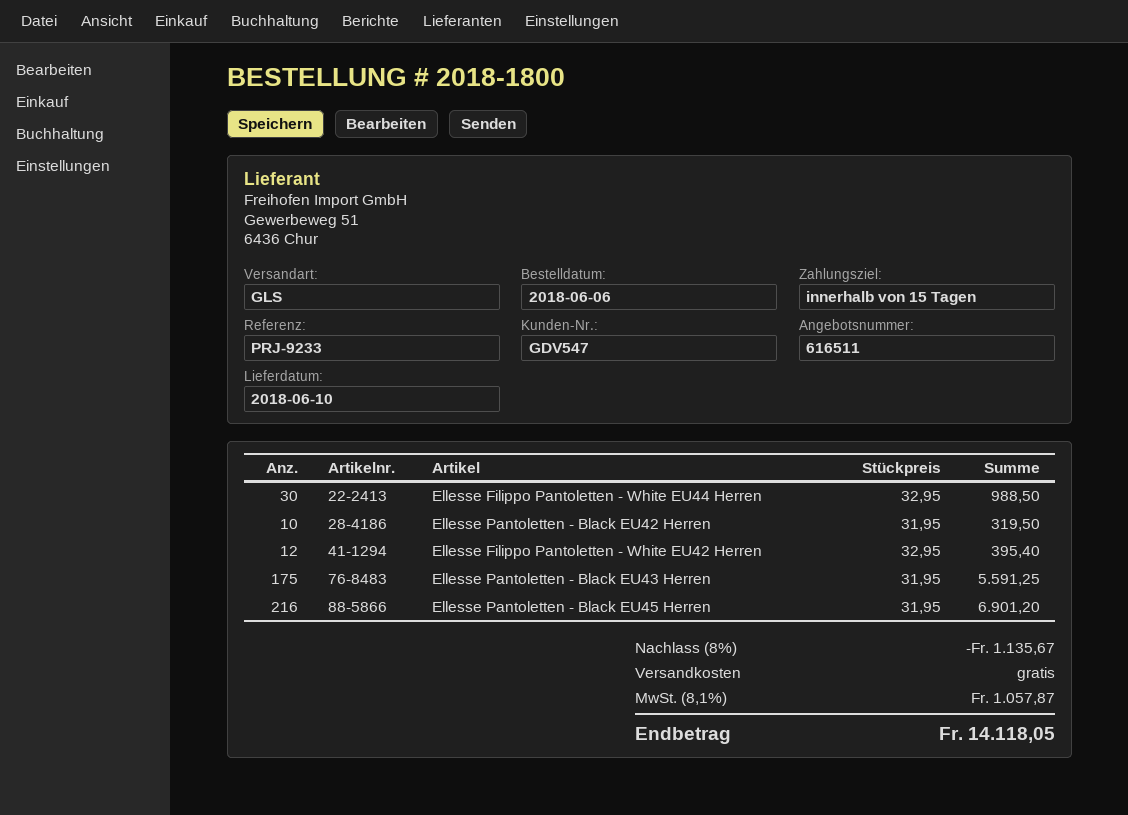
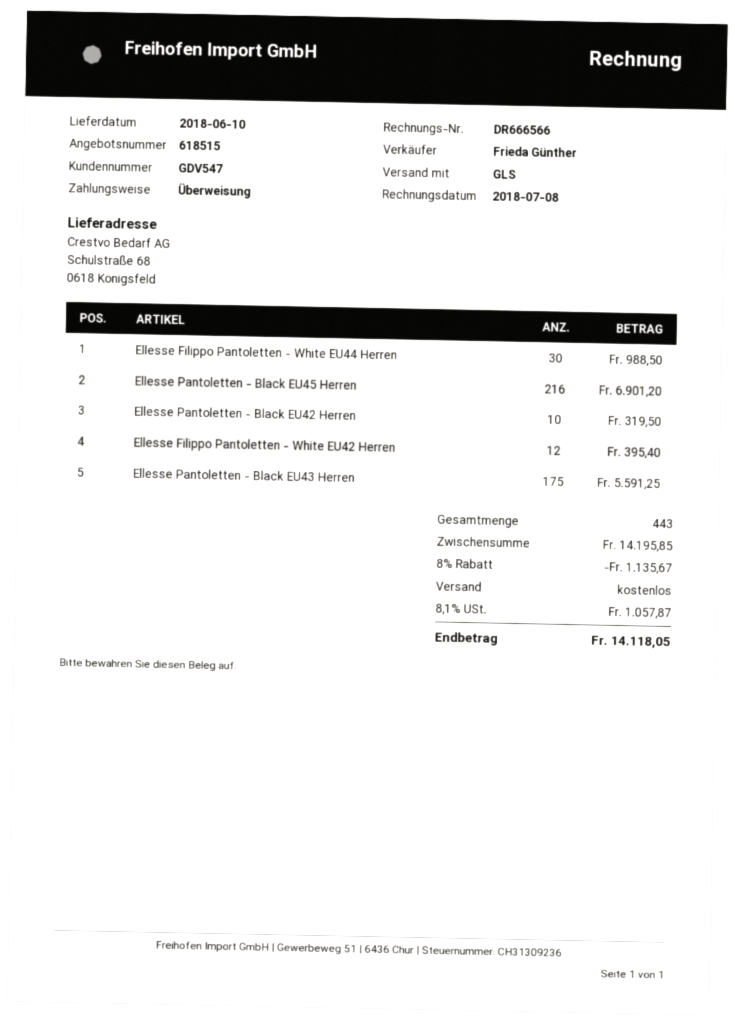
quote number: 616511 -> 618515

